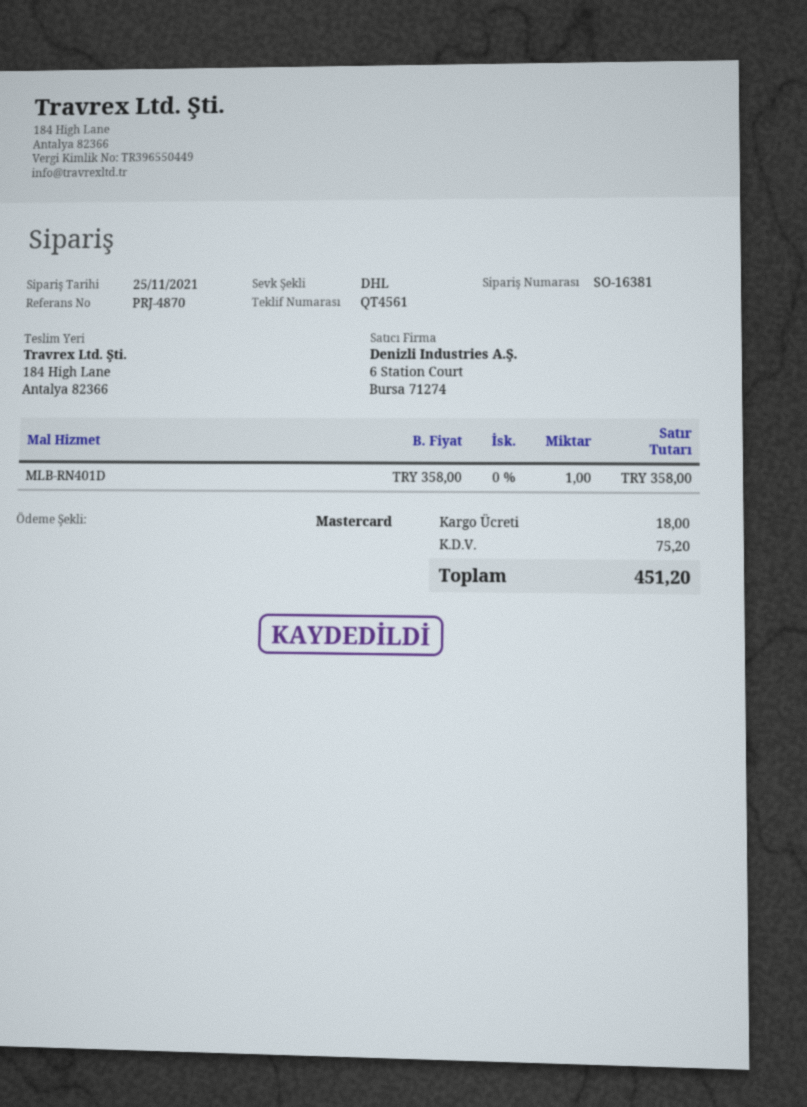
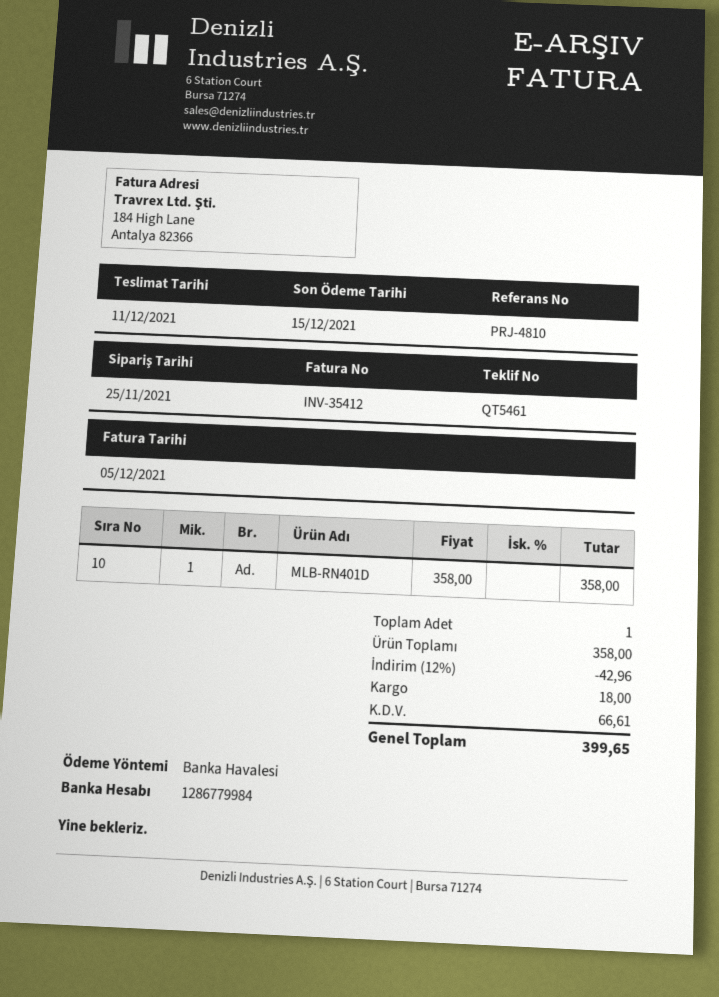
quote number: QT4561 -> QT5461
reference: PRJ-4870 -> PRJ-4810
payment method: Mastercard -> bank transfer
discount: none -> 12% = 42.96
tax: 75.20 -> 66.61
total: 451.20 -> 399.65

